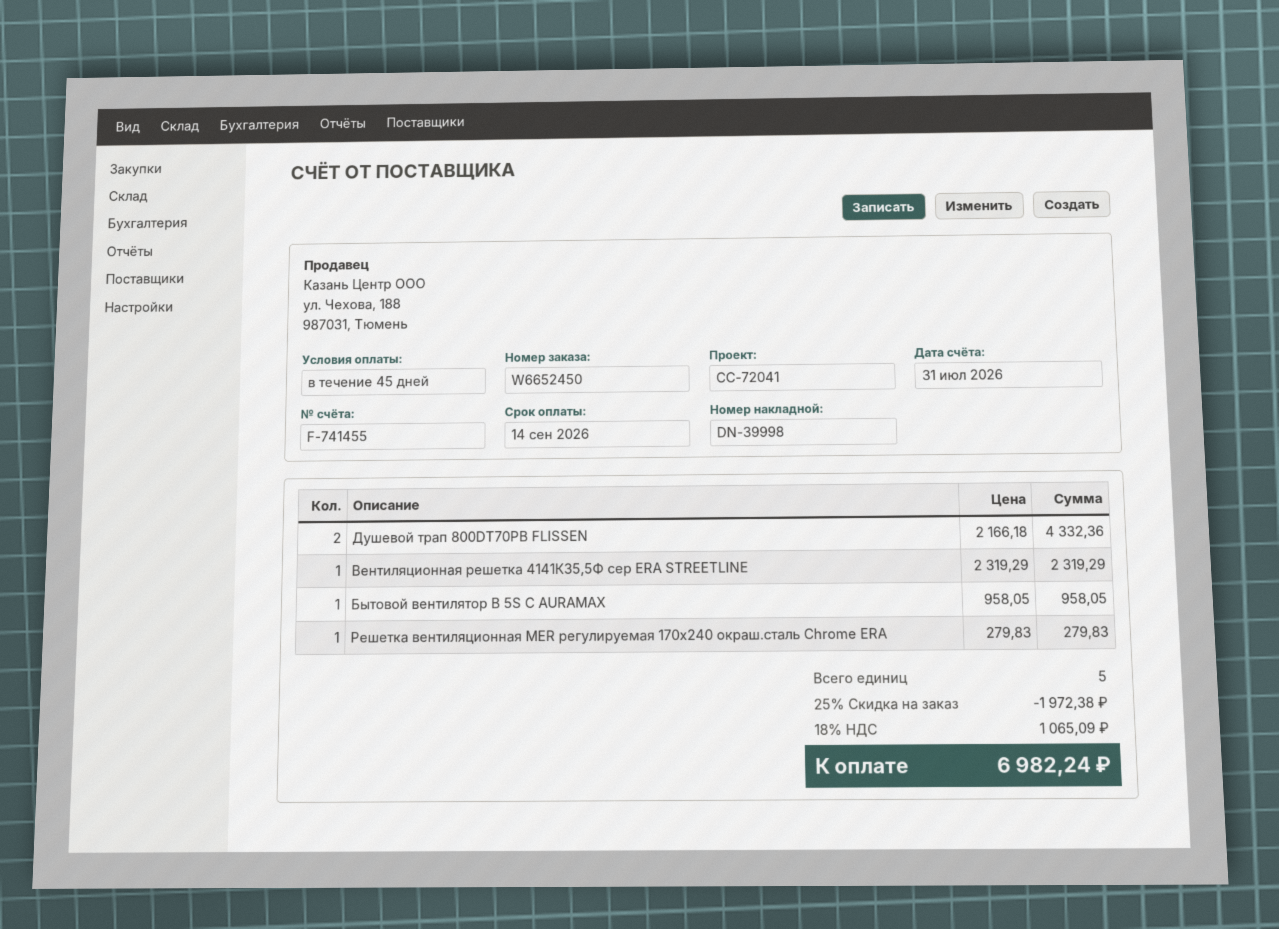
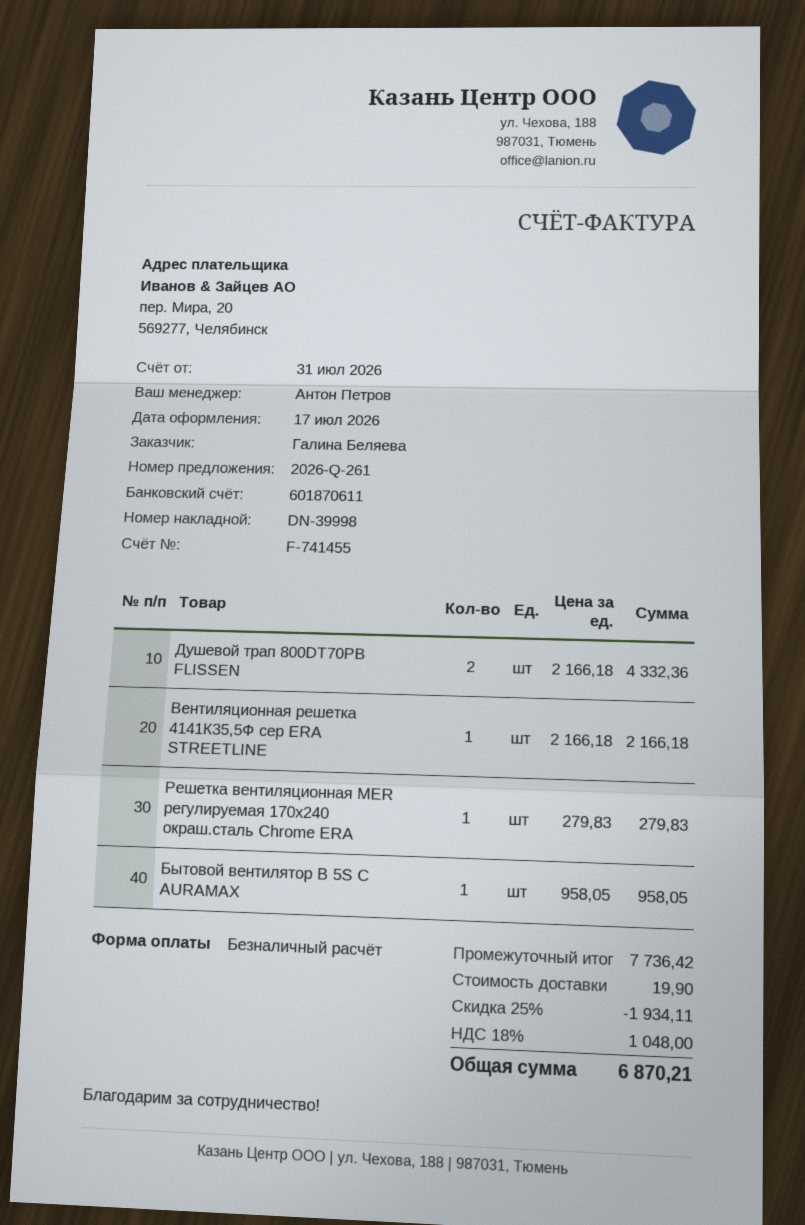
Вентиляционная решетка 4141К35,5Ф сер ERA STREETLINE: 1 x 2319.29 = 2319.29 -> 1 x 2166.18 = 2166.18
discount: 25% = 1972.38 -> 25% = 1934.11
shipping: none -> 19.90
tax: 18% = 1065.09 -> 18% = 1048.00
total: 6982.24 -> 6870.21

